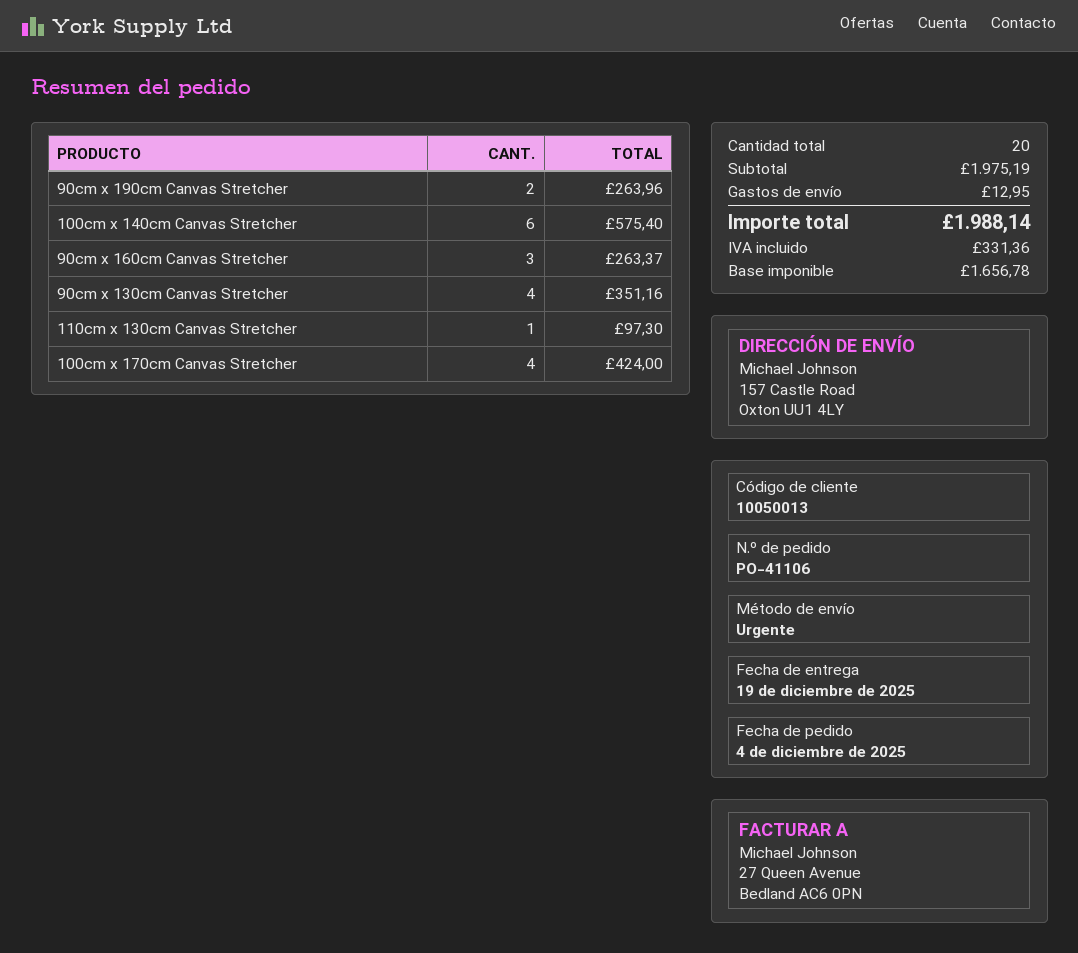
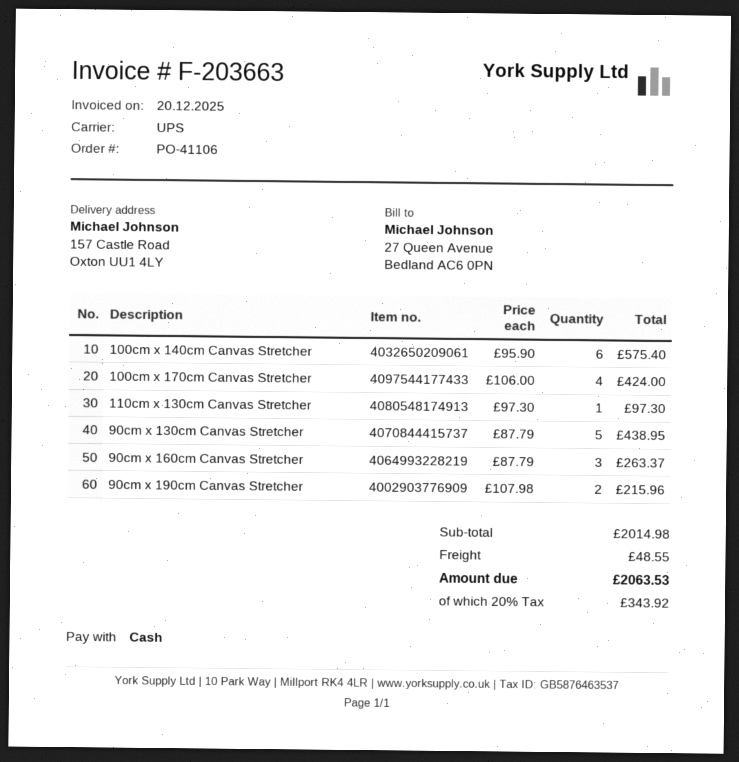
shipping method: express -> UPS
90cm x 190cm Canvas Stretcher: 2 for 263.96 -> 2 for 215.96
90cm x 130cm Canvas Stretcher: 4 for 351.16 -> 5 for 438.95
subtotal: 1975.19 -> 2014.98
shipping: 12.95 -> 48.55
tax: 331.36 -> 343.92
total: 1988.14 -> 2063.53

